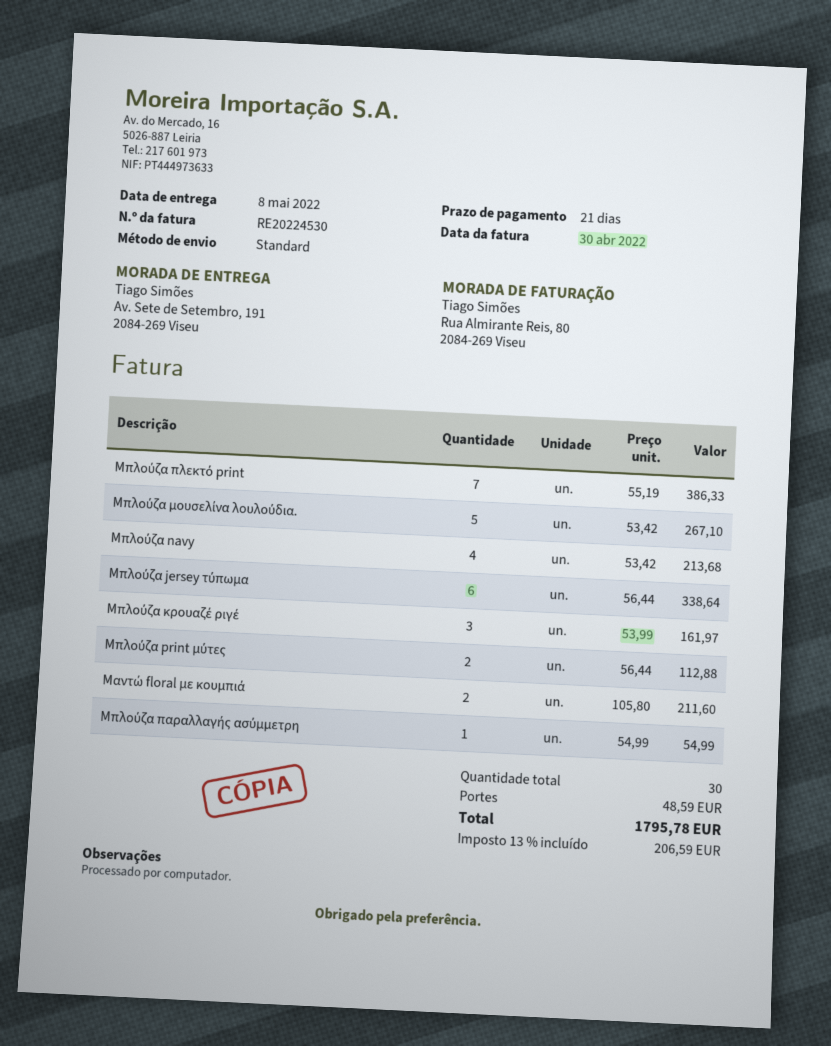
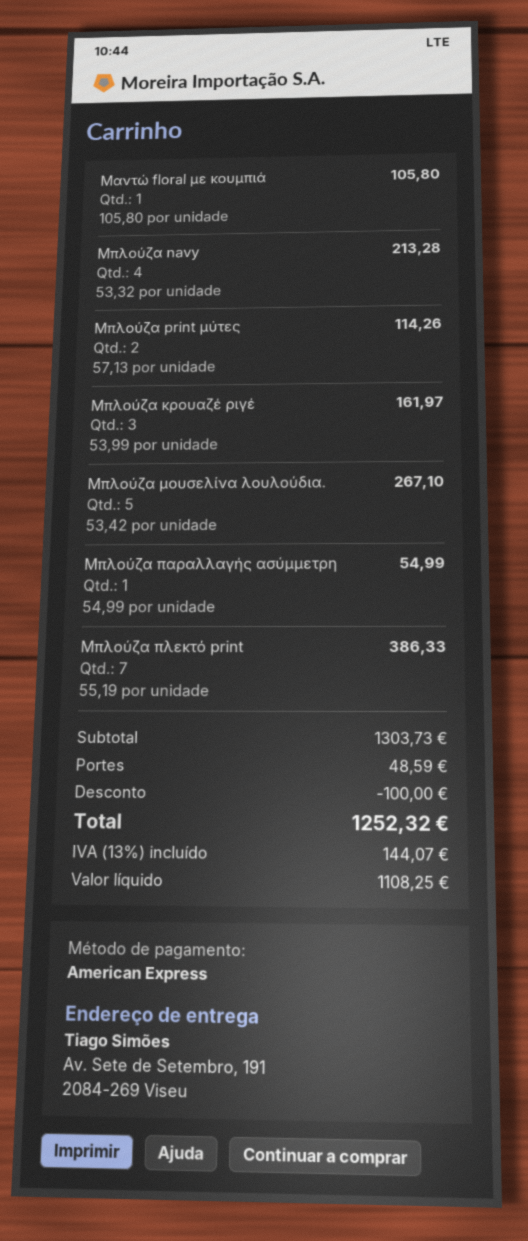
Μπλούζα navy: 4 x 53.42 = 213.68 -> 4 x 53.32 = 213.28
Μπλούζα jersey τύπωμα: 6 x 56.44 = 338.64 -> none
Μπλούζα print μύτες: 2 x 56.44 = 112.88 -> 2 x 57.13 = 114.26
Μαντώ floral με κουμπιά: 2 x 105.80 = 211.60 -> 1 x 105.80 = 105.80
discount: none -> 100.00
tax: 13% = 206.59 -> 13% = 144.07
total: 1795.78 -> 1252.32

